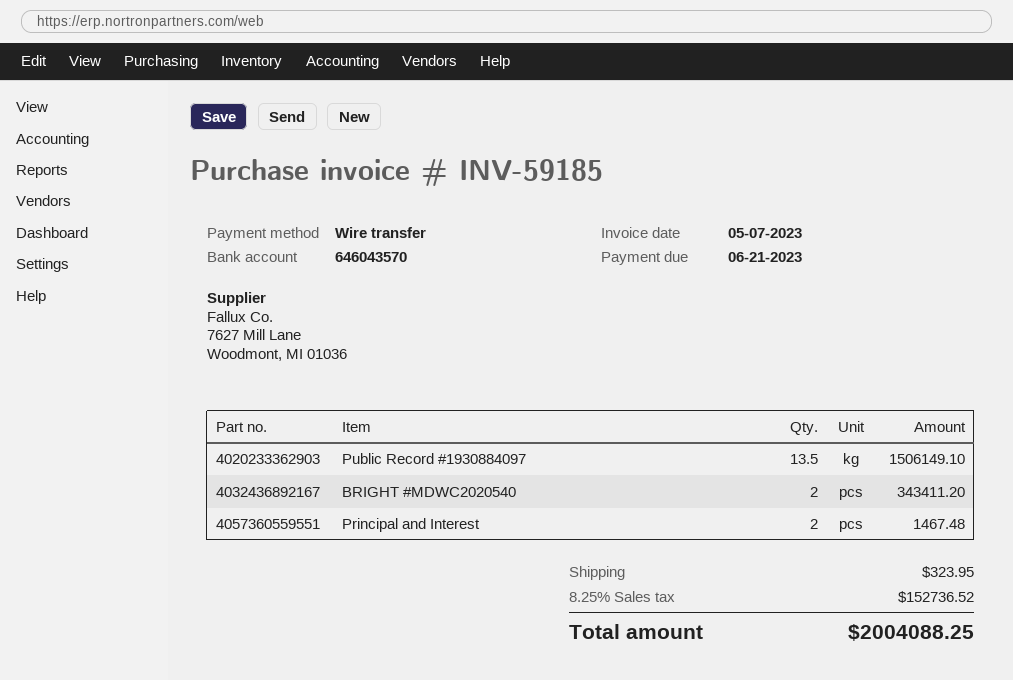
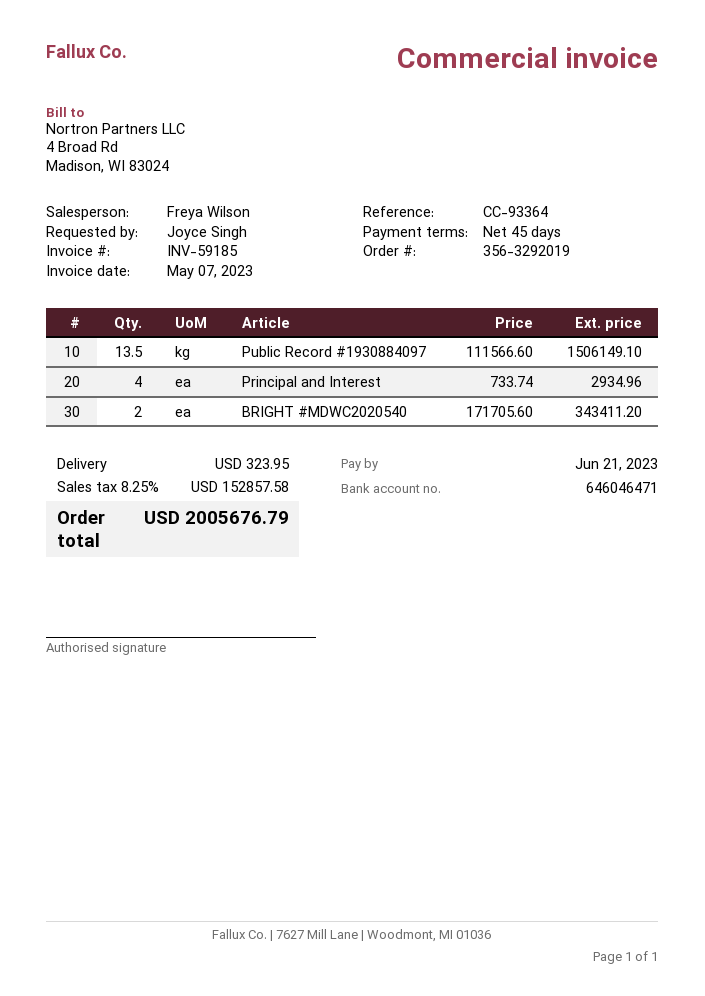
bank account: 646043570 -> 646046471
Principal and Interest: 2 for 1467.48 -> 4 for 2934.96
tax: 8.25% = 152736.52 -> 8.25% = 152857.58
total: 2004088.25 -> 2005676.79

